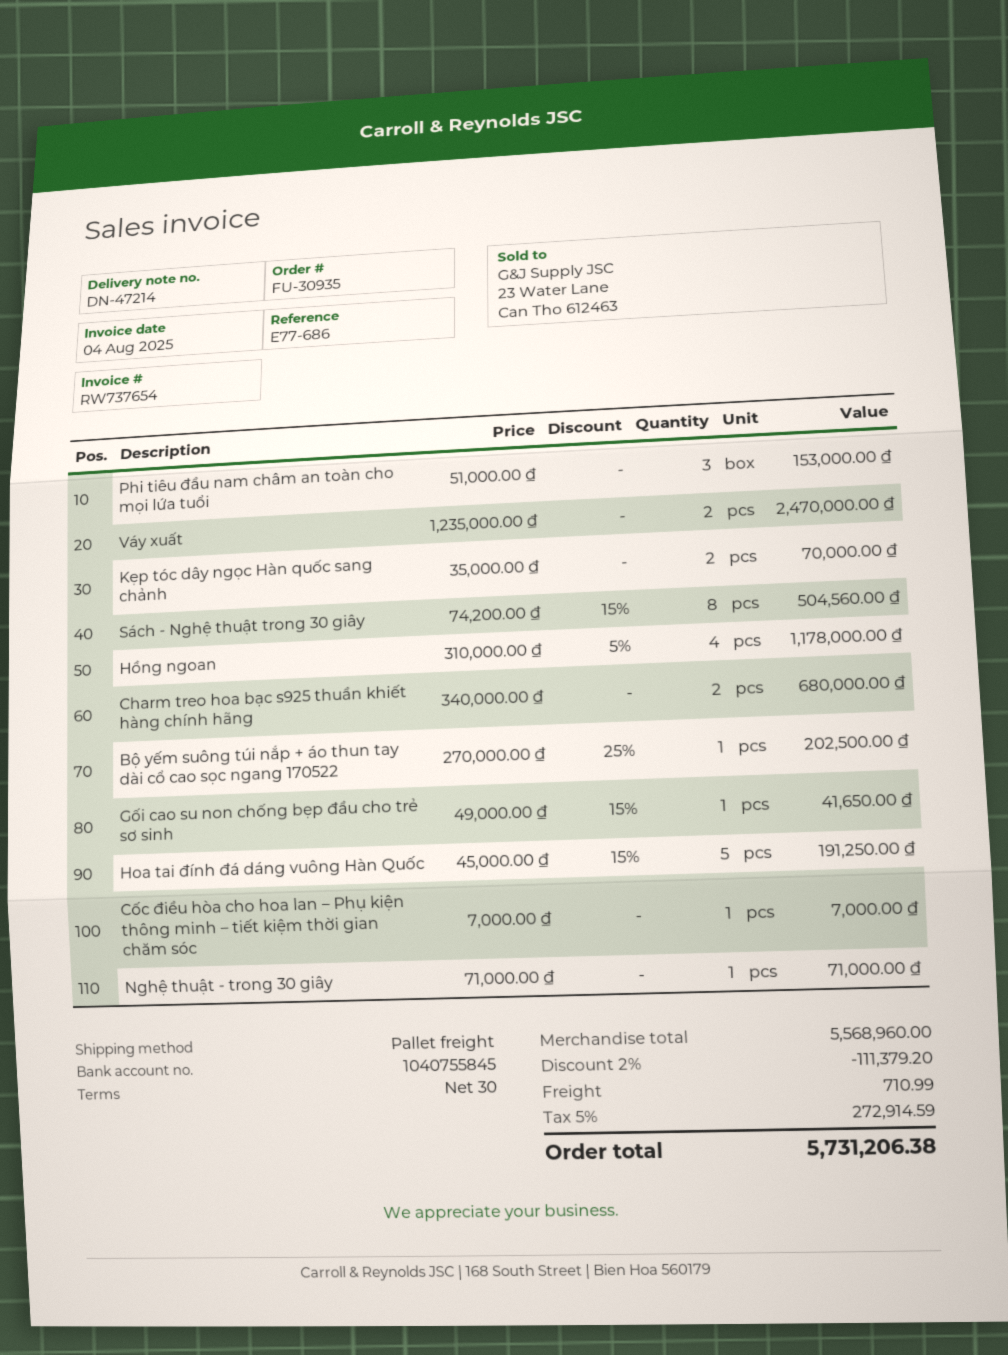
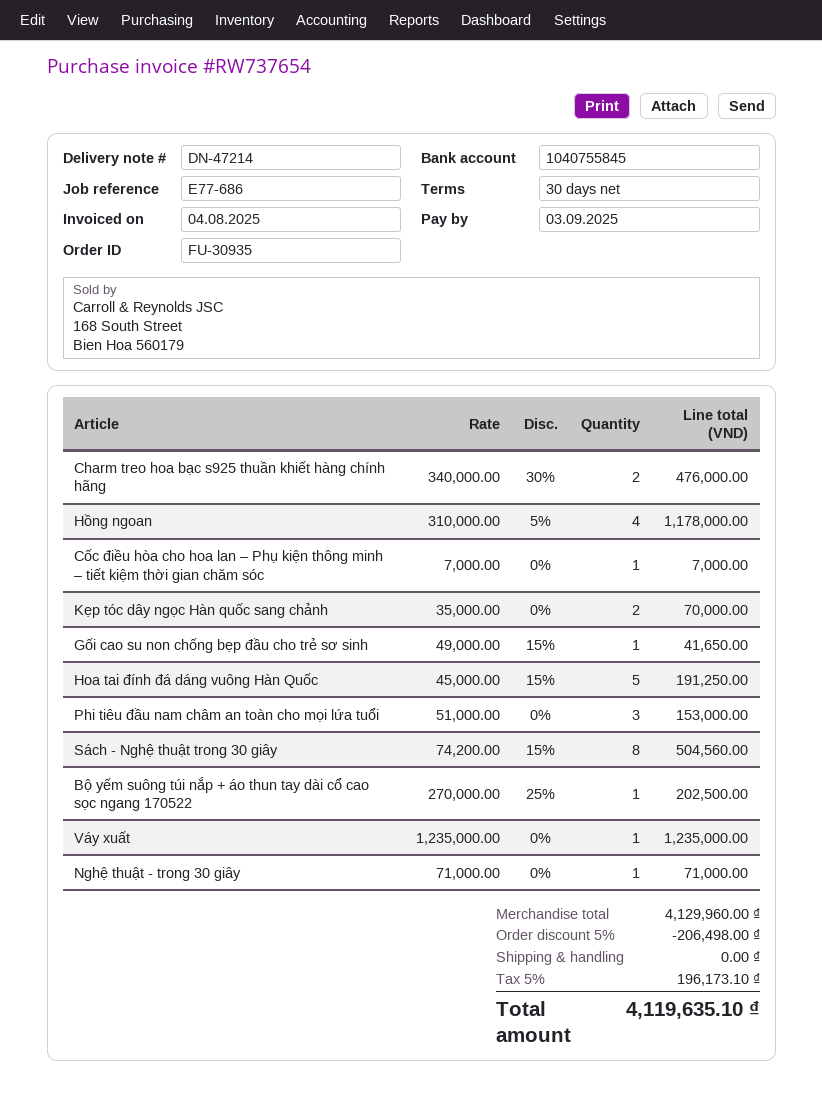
Váy xuất: 2 x 1235000.00 = 2470000.00 -> 1 x 1235000.00 = 1235000.00
Charm treo hoa bạc s925 thuần khiết hàng chính hãng: 2 x 340000.00 = 680000.00 -> 2 x 340000.00 - 30% = 476000.00
subtotal: 5568960.00 -> 4129960.00
discount: 2% = 111379.20 -> 5% = 206498.00
shipping: 710.99 -> 0.00
tax: 5% = 272914.59 -> 5% = 196173.10
total: 5731206.38 -> 4119635.10

